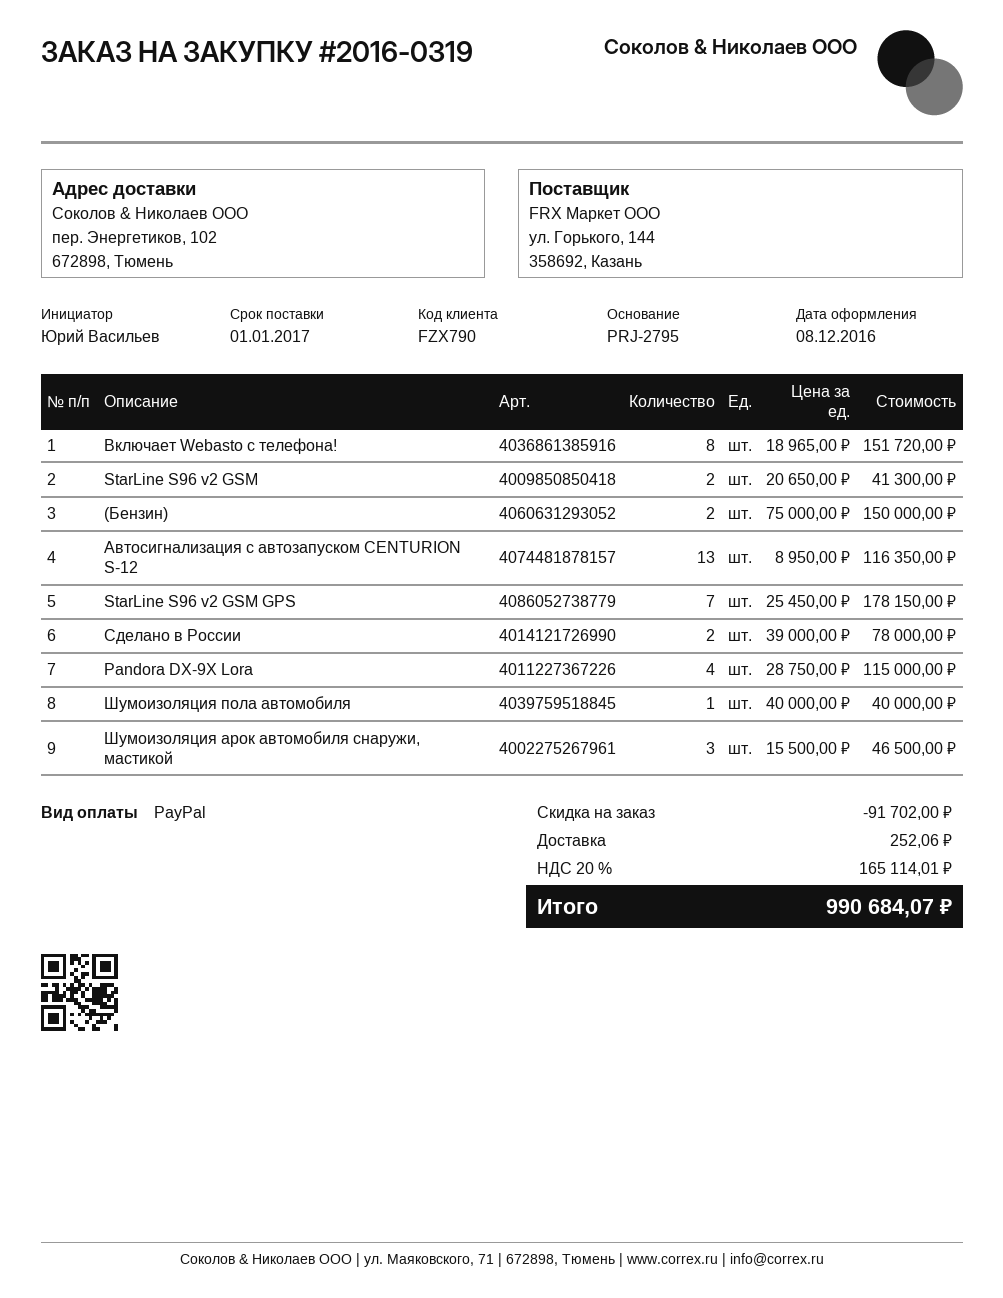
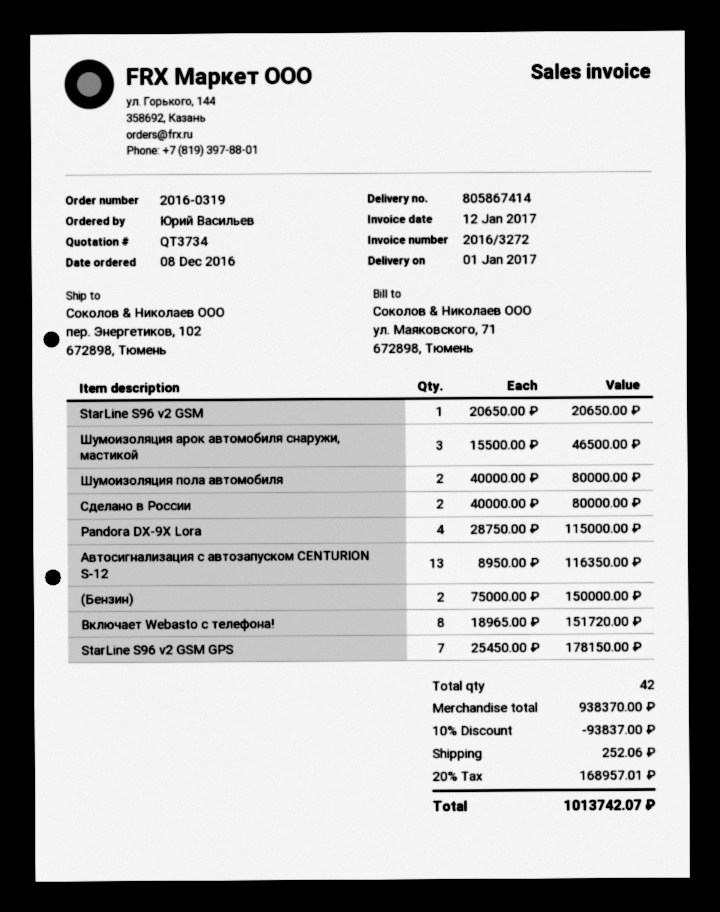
StarLine S96 v2 GSM: 2 x 20650.00 = 41300.00 -> 1 x 20650.00 = 20650.00
Сделано в России: 2 x 39000.00 = 78000.00 -> 2 x 40000.00 = 80000.00
Шумоизоляция пола автомобиля: 1 x 40000.00 = 40000.00 -> 2 x 40000.00 = 80000.00
discount: 91702.00 -> 93837.00
tax: 20% = 165114.01 -> 20% = 168957.01
total: 990684.07 -> 1013742.07

